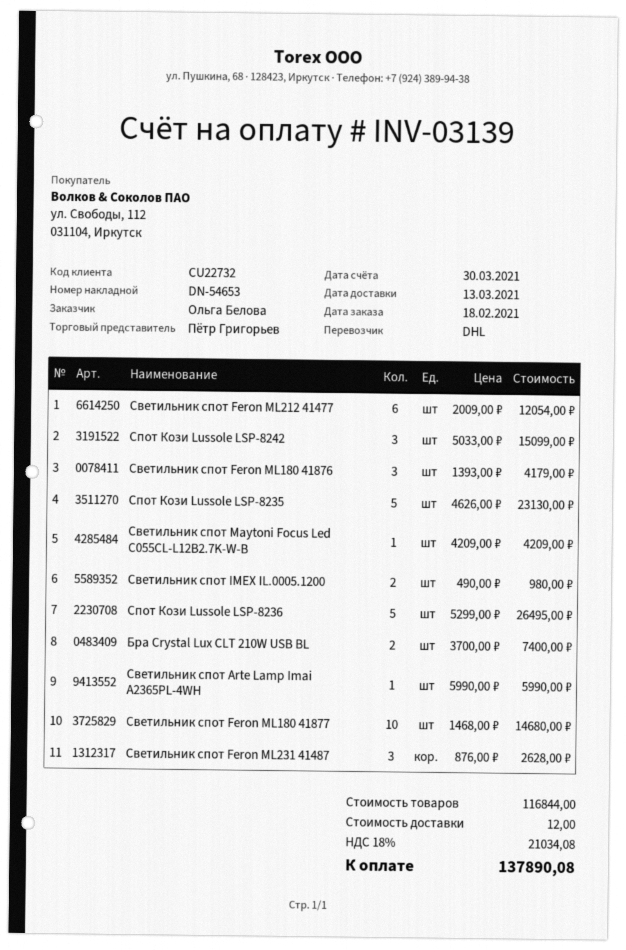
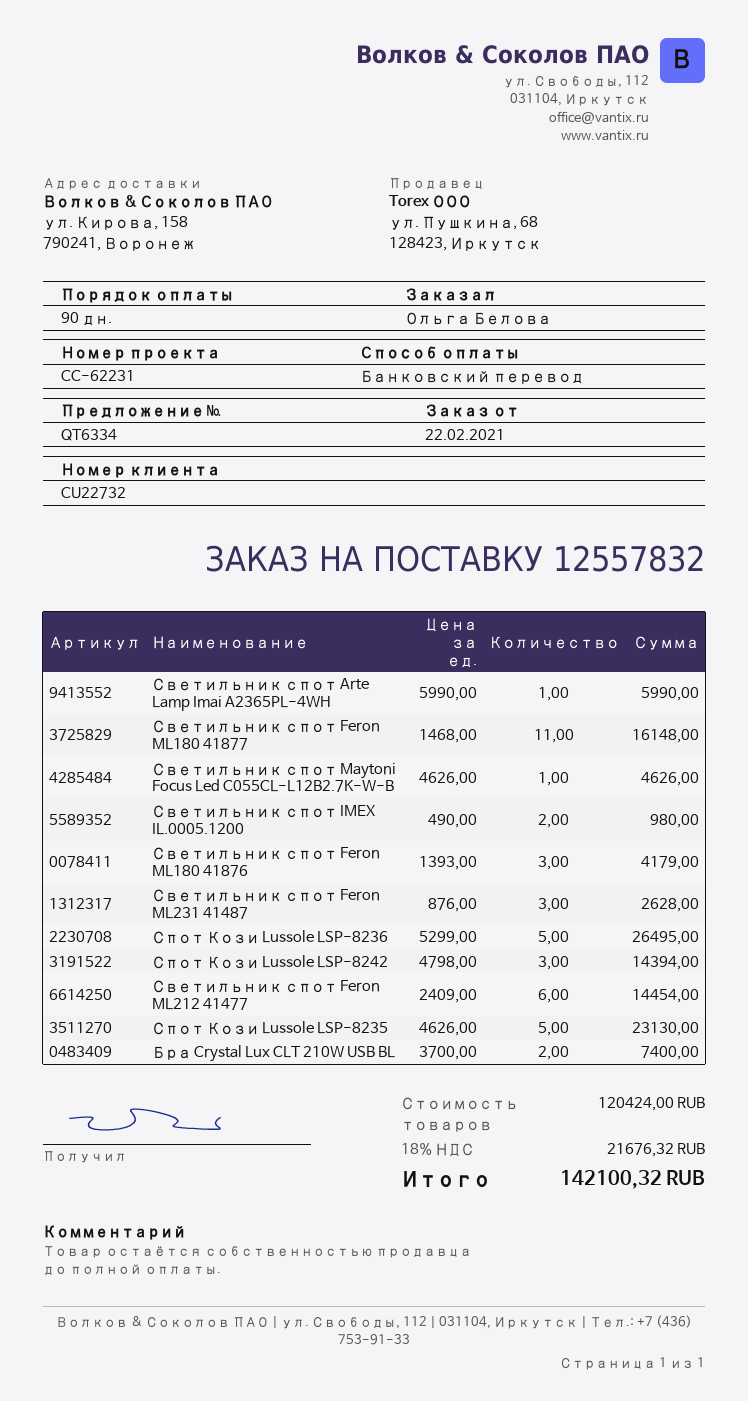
order date: 2021-02-18 -> 2021-02-22
Светильник спот Feron ML212 41477: 6 x 2009.00 = 12054.00 -> 6 x 2409.00 = 14454.00
Спот Кози Lussole LSP-8242: 3 x 5033.00 = 15099.00 -> 3 x 4798.00 = 14394.00
Светильник спот Maytoni Focus Led C055CL-L12B2.7K-W-B: 1 x 4209.00 = 4209.00 -> 1 x 4626.00 = 4626.00
Светильник спот Feron ML180 41877: 10 x 1468.00 = 14680.00 -> 11 x 1468.00 = 16148.00
subtotal: 116844.00 -> 120424.00
shipping: 12.00 -> none
tax: 18% = 21034.08 -> 18% = 21676.32
total: 137890.08 -> 142100.32

